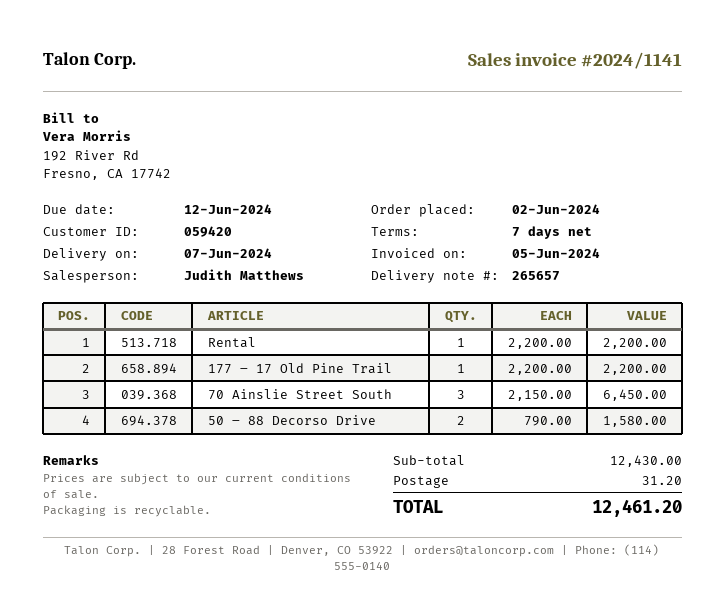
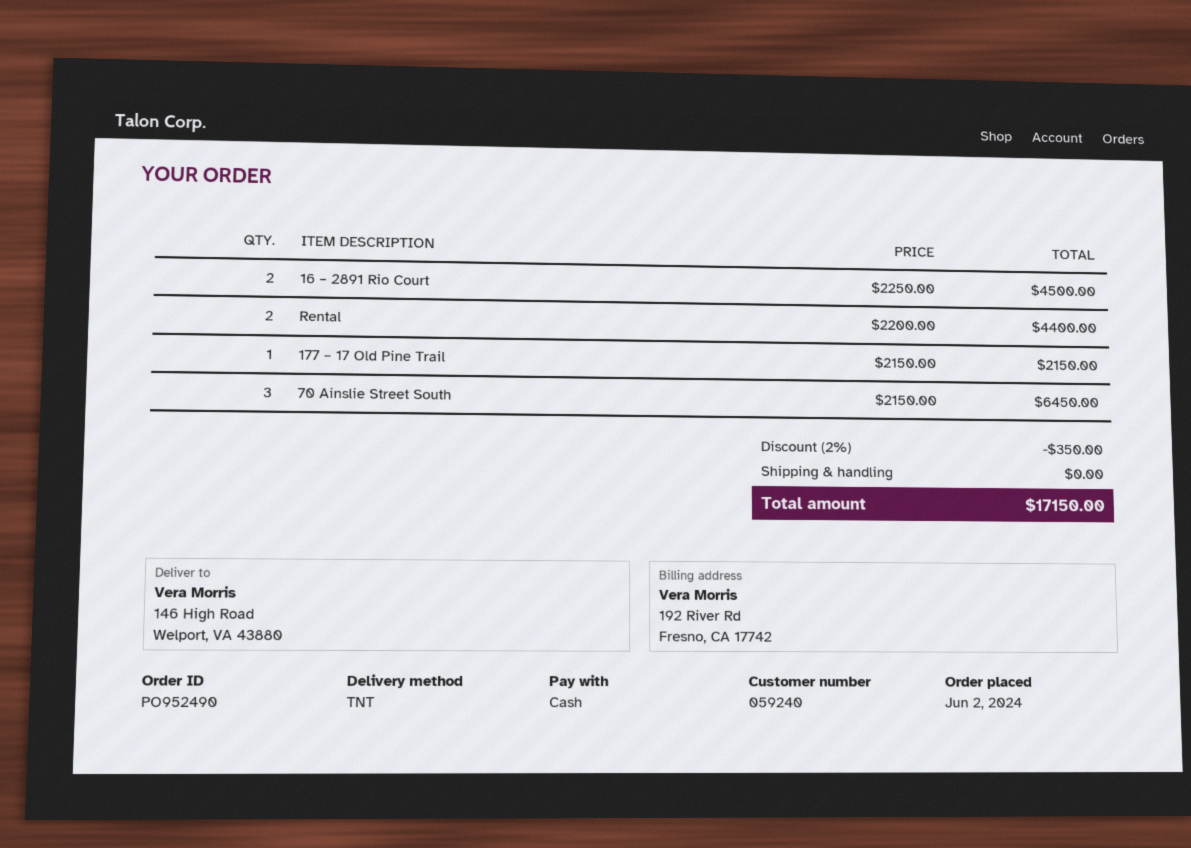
customer number: 059420 -> 059240
Rental: 1 x 2200.00 = 2200.00 -> 2 x 2200.00 = 4400.00
177 – 17 Old Pine Trail: 1 x 2200.00 = 2200.00 -> 1 x 2150.00 = 2150.00
50 – 88 Decorso Drive: 2 x 790.00 = 1580.00 -> none
16 – 2891 Rio Court: none -> 2 x 2250.00 = 4500.00
discount: none -> 2% = 350.00
shipping: 31.20 -> 0.00
total: 12461.20 -> 17150.00

